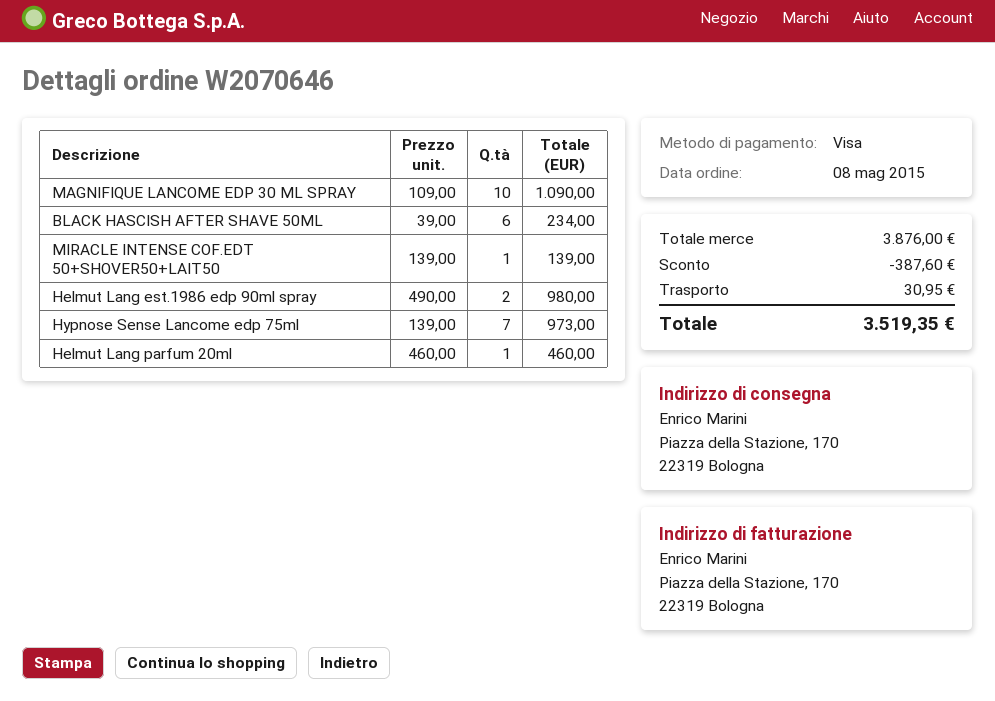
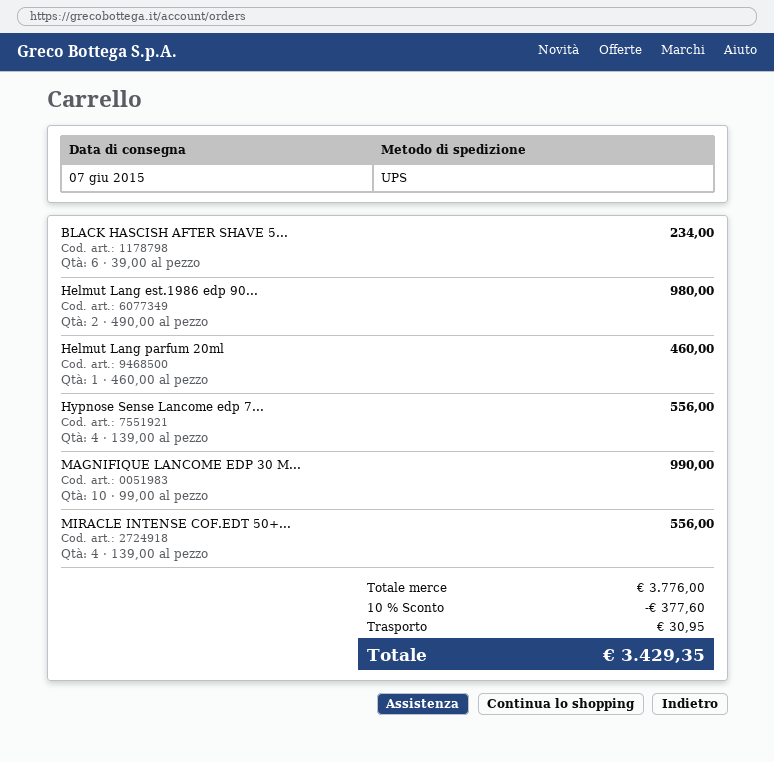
MAGNIFIQUE LANCOME EDP 30 ML SPRAY: 10 x 109.00 = 1090.00 -> 10 x 99.00 = 990.00
MIRACLE INTENSE COF.EDT 50+SHOVER50+LAIT50: 1 x 139.00 = 139.00 -> 4 x 139.00 = 556.00
Hypnose Sense Lancome edp 75ml: 7 x 139.00 = 973.00 -> 4 x 139.00 = 556.00
subtotal: 3876.00 -> 3776.00
discount: 387.60 -> 377.60
total: 3519.35 -> 3429.35

